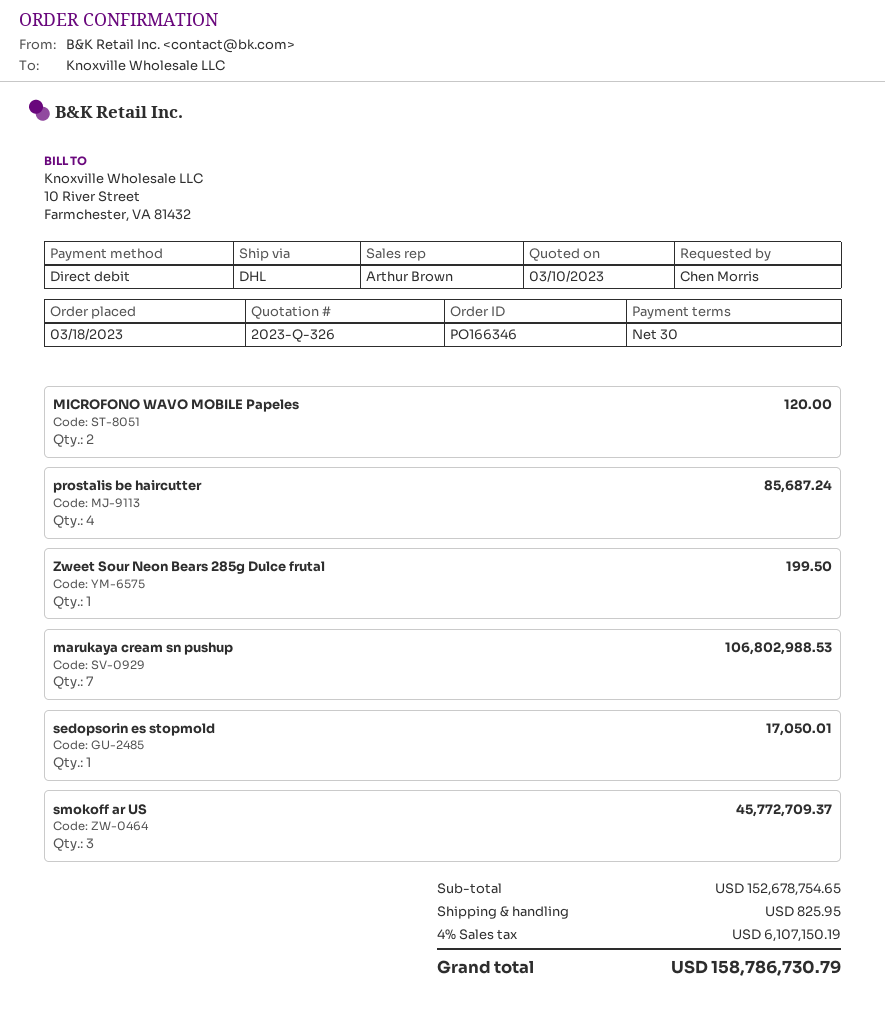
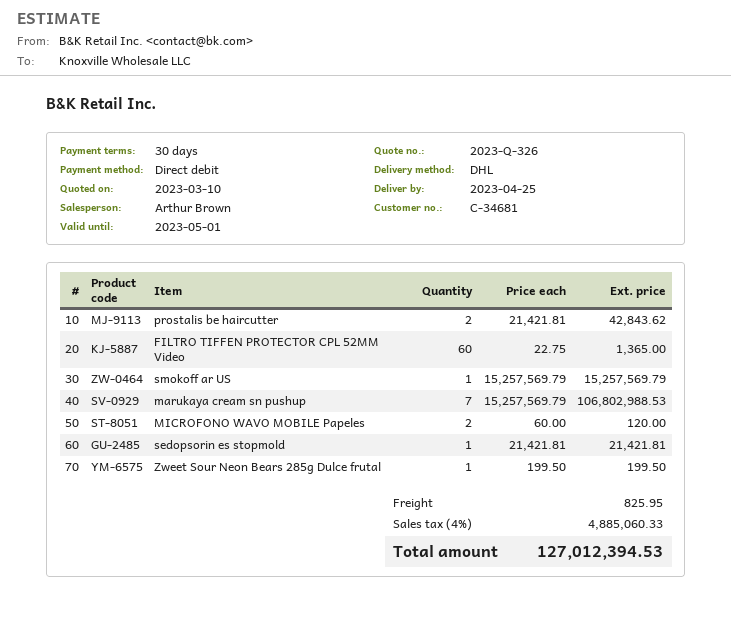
prostalis be haircutter: 4 for 85687.24 -> 2 for 42843.62
sedopsorin es stopmold: 1 for 17050.01 -> 1 for 21421.81
smokoff ar US: 3 for 45772709.37 -> 1 for 15257569.79
FILTRO TIFFEN PROTECTOR CPL 52MM Video: none -> 60 for 1365.00
tax: 4% = 6107150.19 -> 4% = 4885060.33
total: 158786730.79 -> 127012394.53

